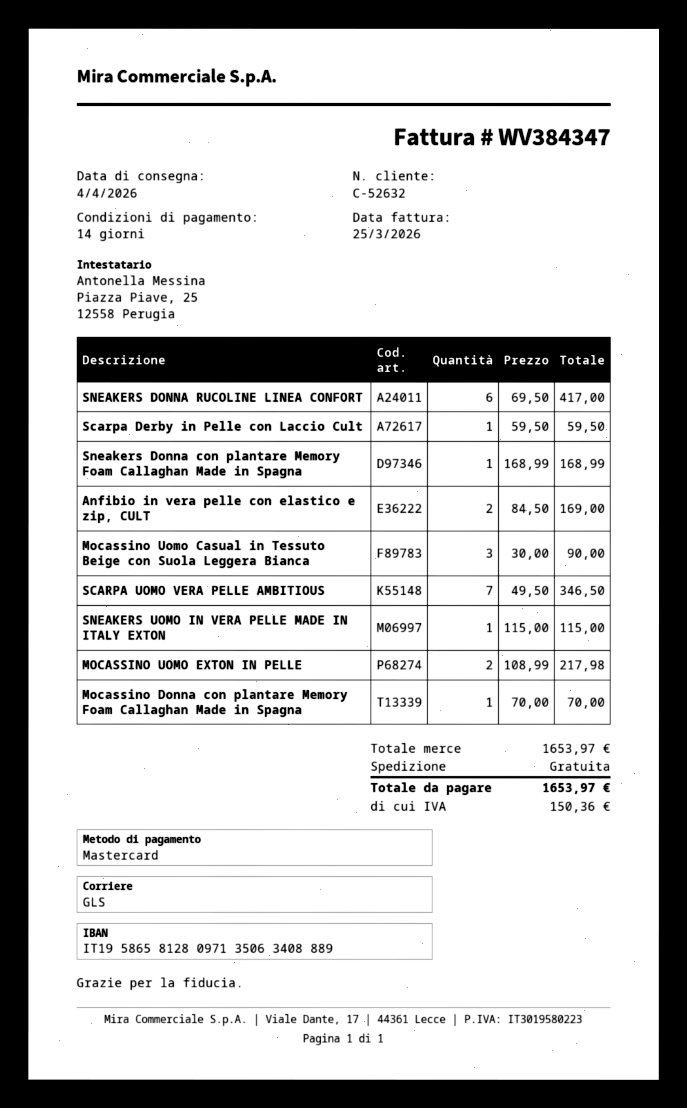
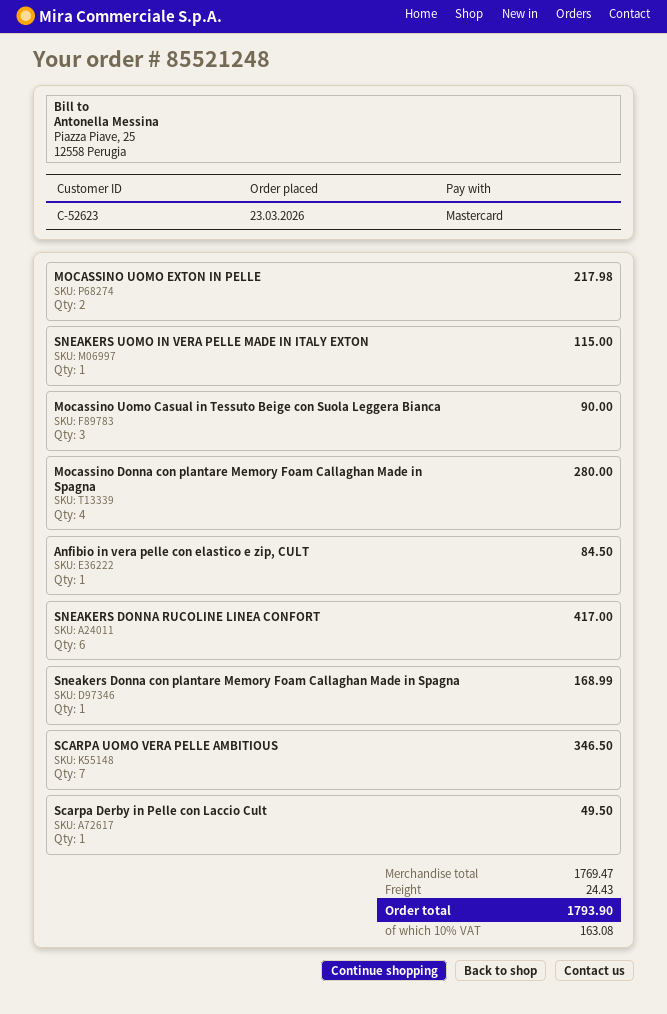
customer number: C-52632 -> C-52623
Scarpa Derby in Pelle con Laccio Cult: 1 for 59.50 -> 1 for 49.50
Anfibio in vera pelle con elastico e zip, CULT: 2 for 169.00 -> 1 for 84.50
Mocassino Donna con plantare Memory Foam Callaghan Made in Spagna: 1 for 70.00 -> 4 for 280.00
subtotal: 1653.97 -> 1769.47
shipping: 0.00 -> 24.43
tax: 150.36 -> 163.08
total: 1653.97 -> 1793.90

